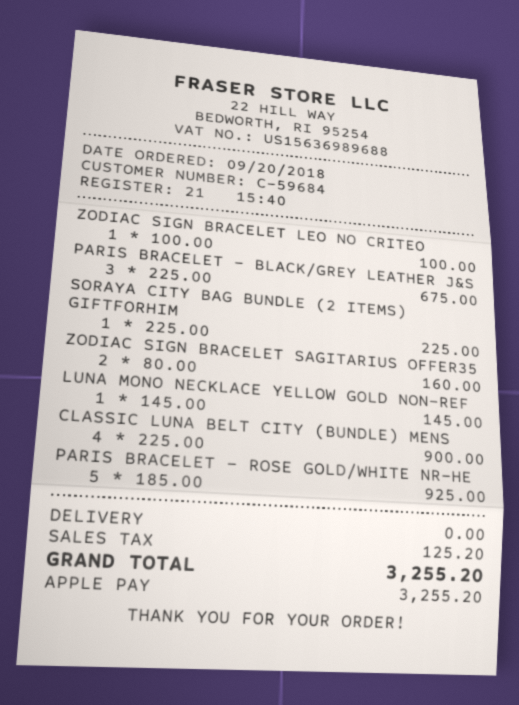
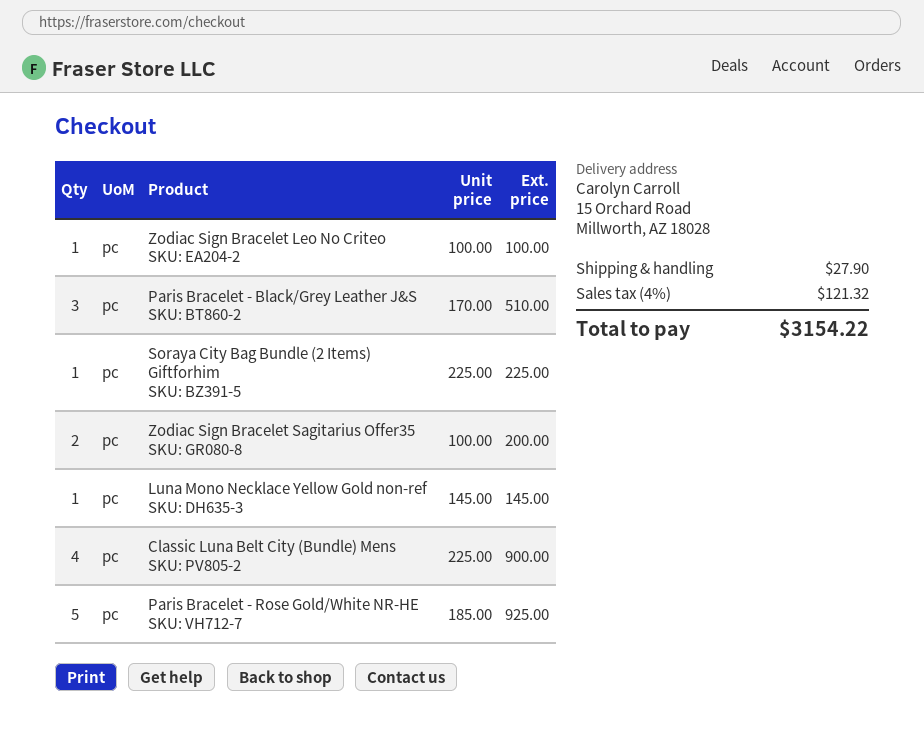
PARIS BRACELET - BLACK/GREY LEATHER J&S: 3 x 225.00 = 675.00 -> 3 x 170.00 = 510.00
ZODIAC SIGN BRACELET SAGITARIUS OFFER35: 2 x 80.00 = 160.00 -> 2 x 100.00 = 200.00
shipping: 0.00 -> 27.90
tax: 125.20 -> 121.32
total: 3255.20 -> 3154.22

